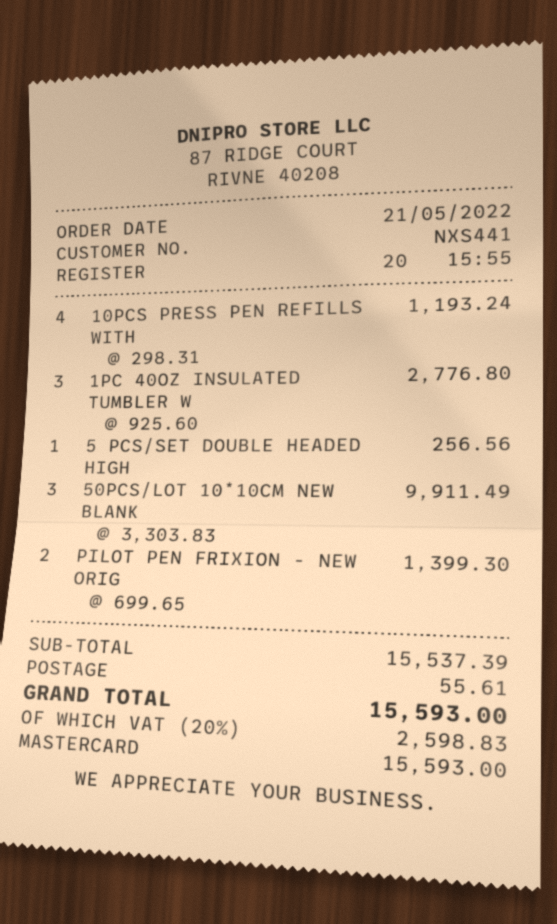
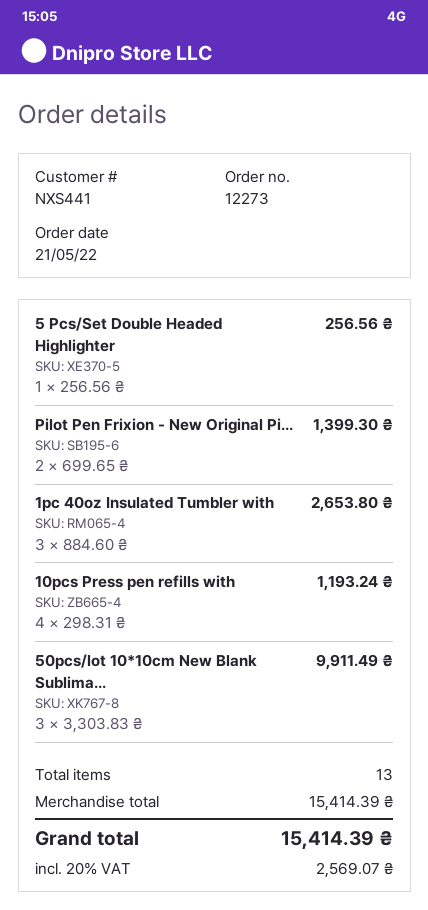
1PC 40OZ INSULATED TUMBLER W: 3 x 925.60 = 2776.80 -> 3 x 884.60 = 2653.80
subtotal: 15537.39 -> 15414.39
shipping: 55.61 -> none
tax: 20% = 2598.83 -> 20% = 2569.07
total: 15593.00 -> 15414.39

